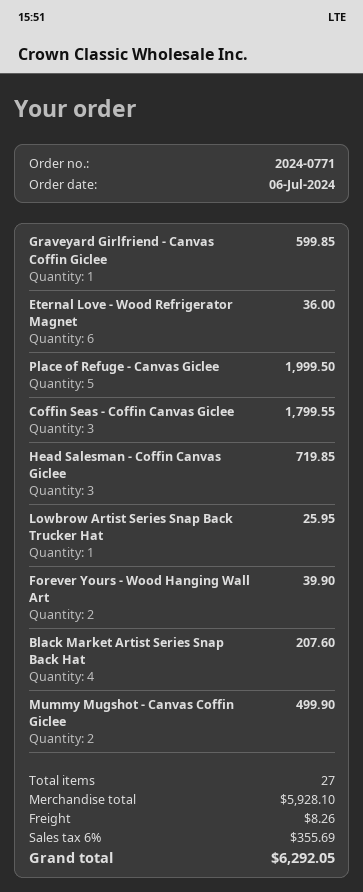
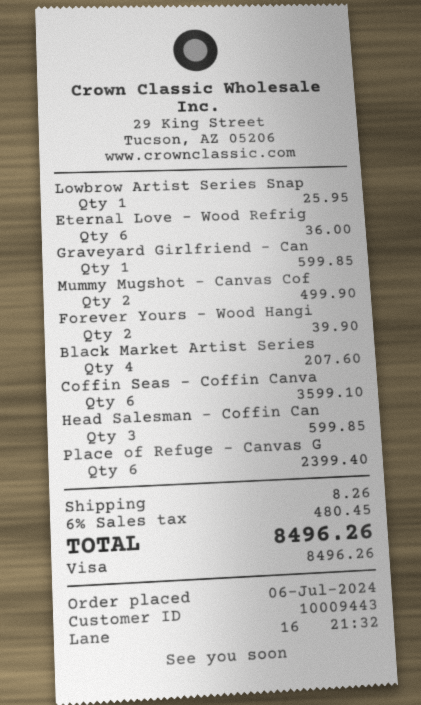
Place of Refuge - Canvas Giclee: 5 for 1999.50 -> 6 for 2399.40
Coffin Seas - Coffin Canvas Giclee: 3 for 1799.55 -> 6 for 3599.10
Head Salesman - Coffin Canvas Giclee: 3 for 719.85 -> 3 for 599.85
tax: 6% = 355.69 -> 6% = 480.45
total: 6292.05 -> 8496.26

